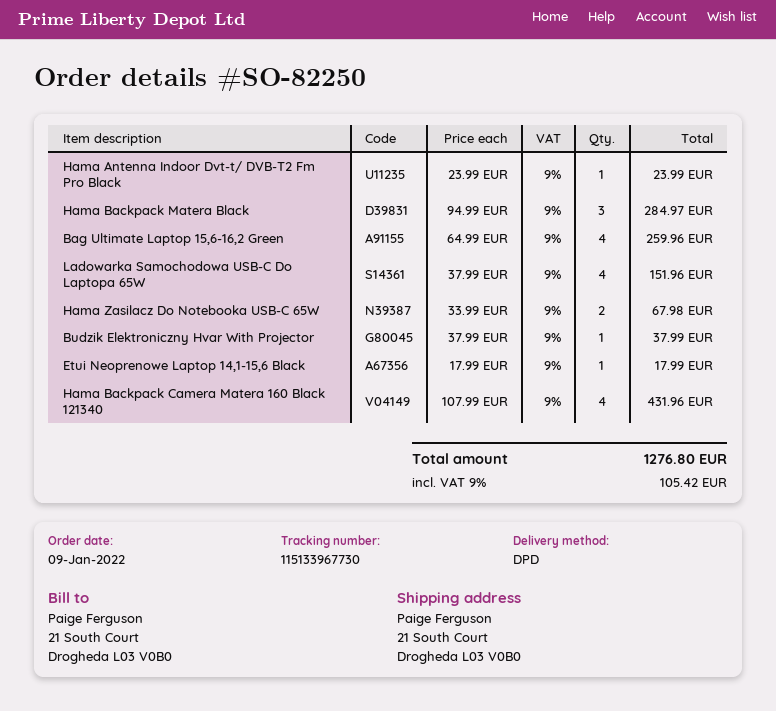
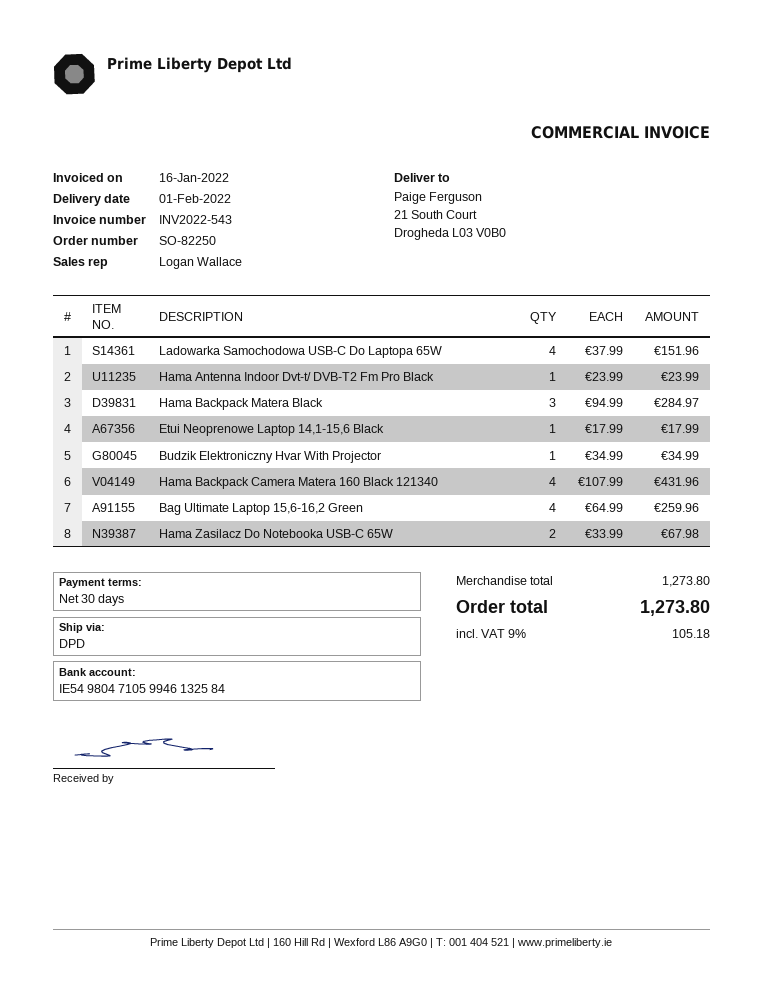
Budzik Elektroniczny Hvar With Projector: 1 x 37.99 = 37.99 -> 1 x 34.99 = 34.99
tax: 9% = 105.42 -> 9% = 105.18
total: 1276.80 -> 1273.80

